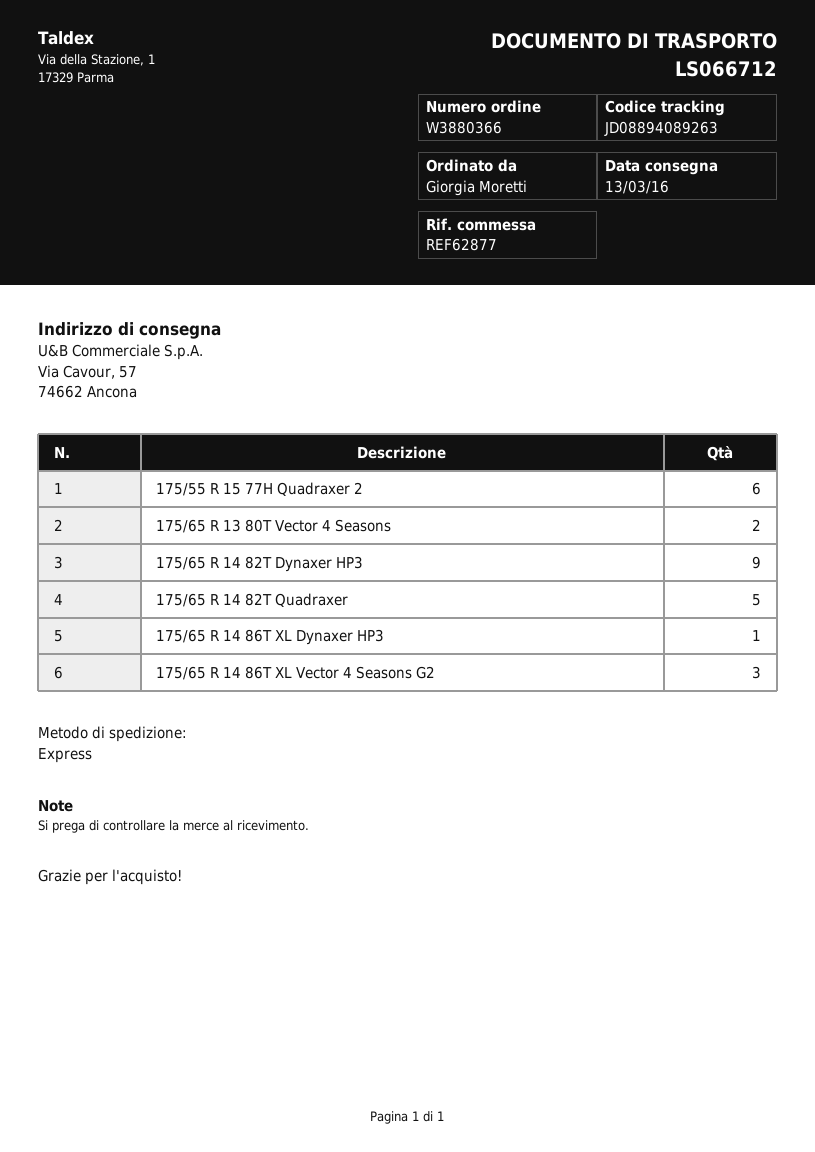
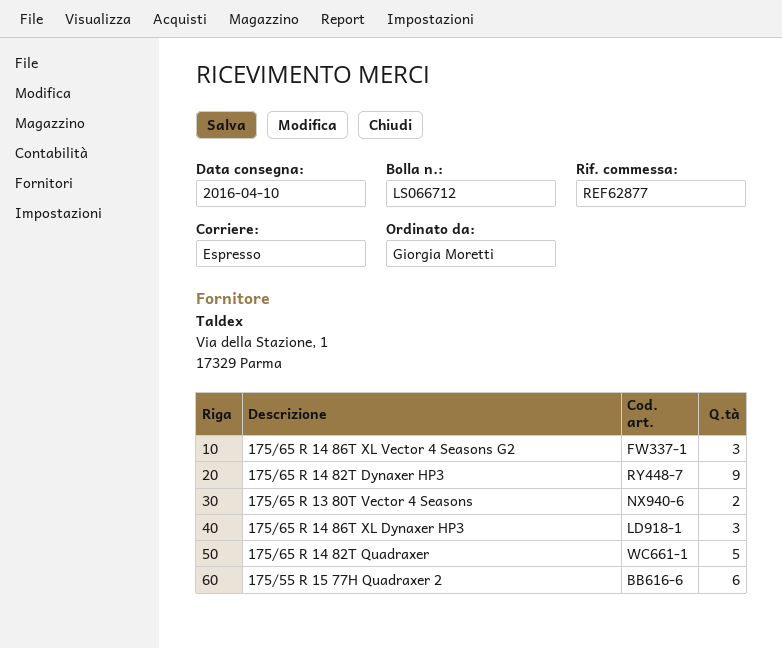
delivery date: 2016-03-13 -> 2016-04-10
175/65 R 14 86T XL Dynaxer HP3: 1 -> 3

